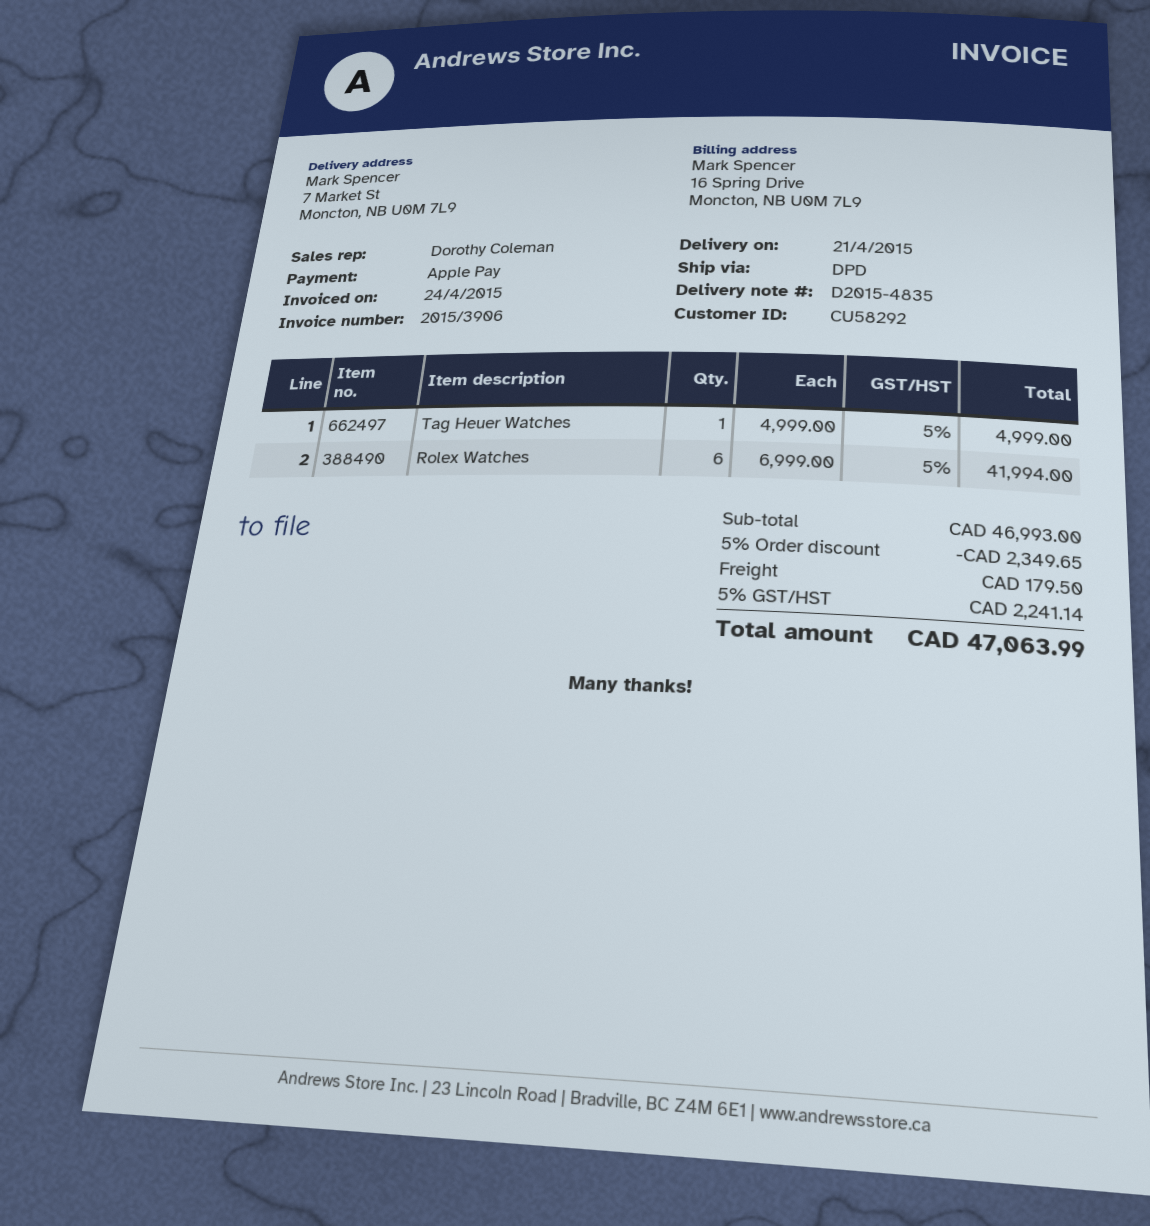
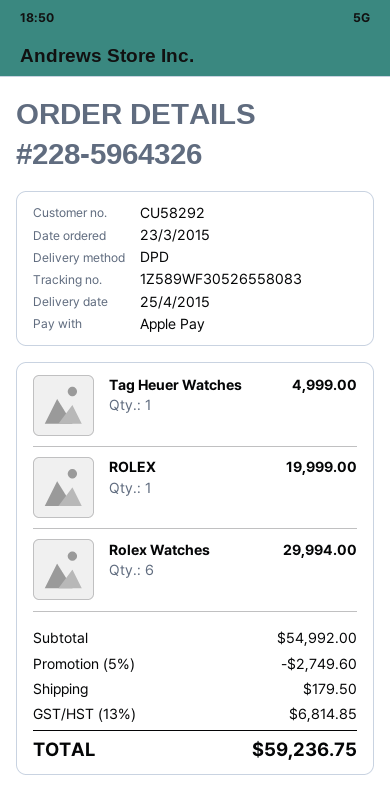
delivery date: 2015-04-21 -> 2015-04-25
Rolex Watches: 6 for 41994.00 -> 6 for 29994.00
ROLEX: none -> 1 for 19999.00
subtotal: 46993.00 -> 54992.00
discount: 5% = 2349.65 -> 5% = 2749.60
tax: 5% = 2241.14 -> 13% = 6814.85
total: 47063.99 -> 59236.75

